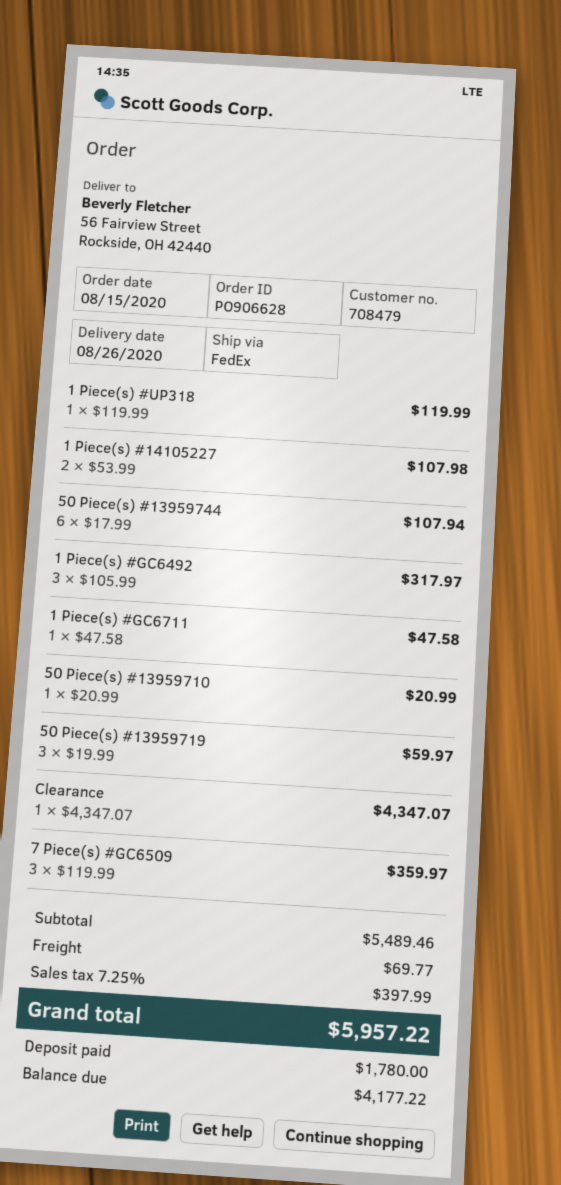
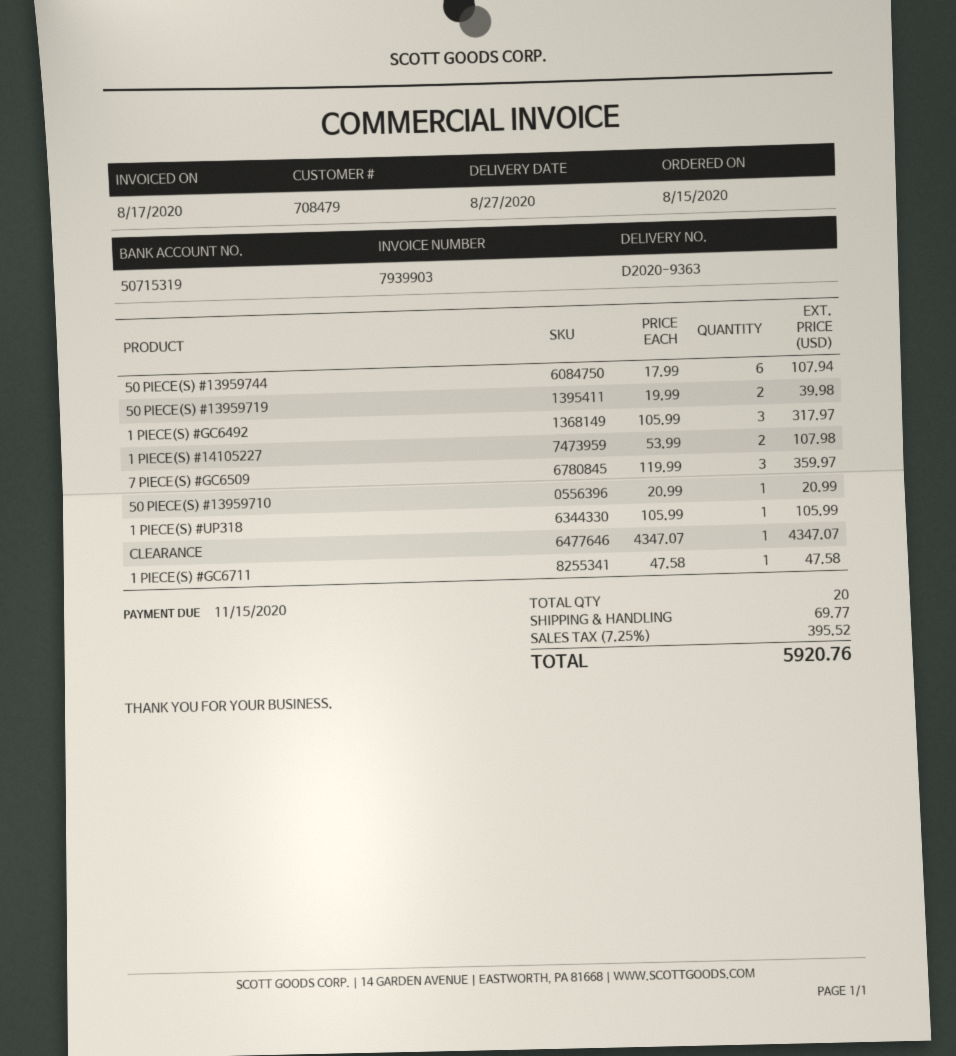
delivery date: 2020-08-26 -> 2020-08-27
1 Piece(s) #UP318: 1 x 119.99 = 119.99 -> 1 x 105.99 = 105.99
50 Piece(s) #13959719: 3 x 19.99 = 59.97 -> 2 x 19.99 = 39.98
tax: 7.25% = 397.99 -> 7.25% = 395.52
total: 5957.22 -> 5920.76

